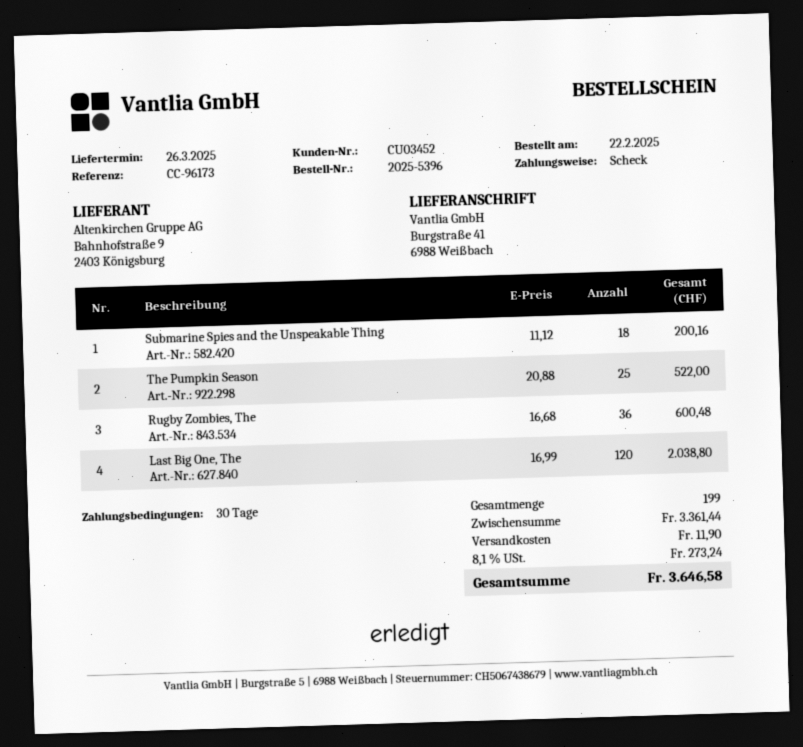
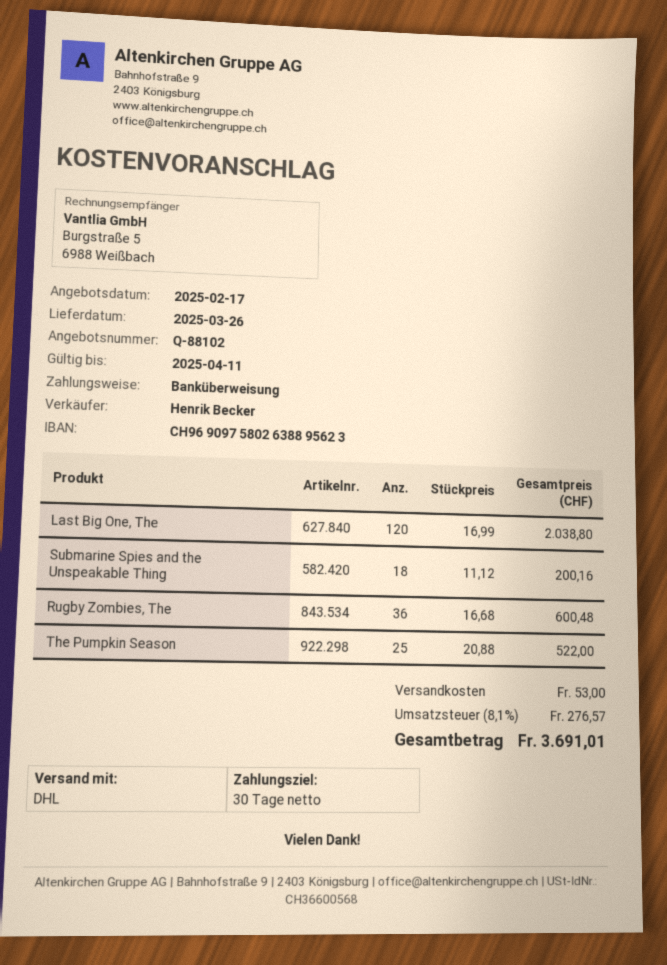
payment method: cheque -> bank transfer
shipping: 11.90 -> 53.00
tax: 8.1% = 273.24 -> 8.1% = 276.57
total: 3646.58 -> 3691.01

